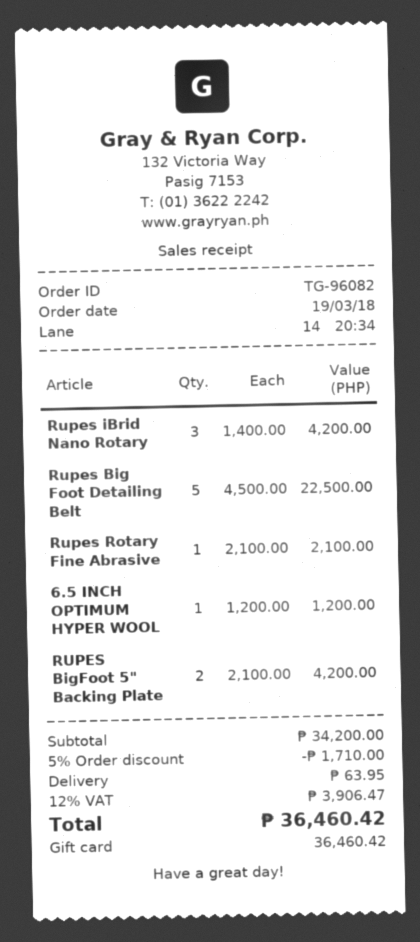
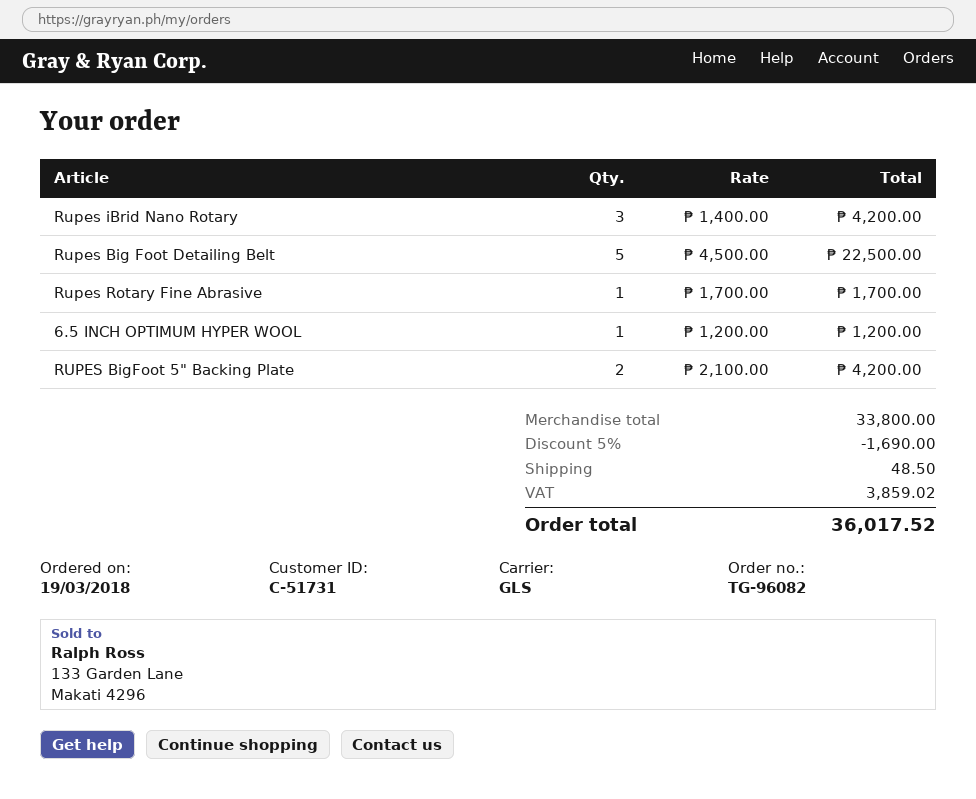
Rupes Rotary Fine Abrasive: 1 x 2100.00 = 2100.00 -> 1 x 1700.00 = 1700.00
subtotal: 34200.00 -> 33800.00
discount: 5% = 1710.00 -> 5% = 1690.00
shipping: 63.95 -> 48.50
tax: 3906.47 -> 3859.02
total: 36460.42 -> 36017.52

